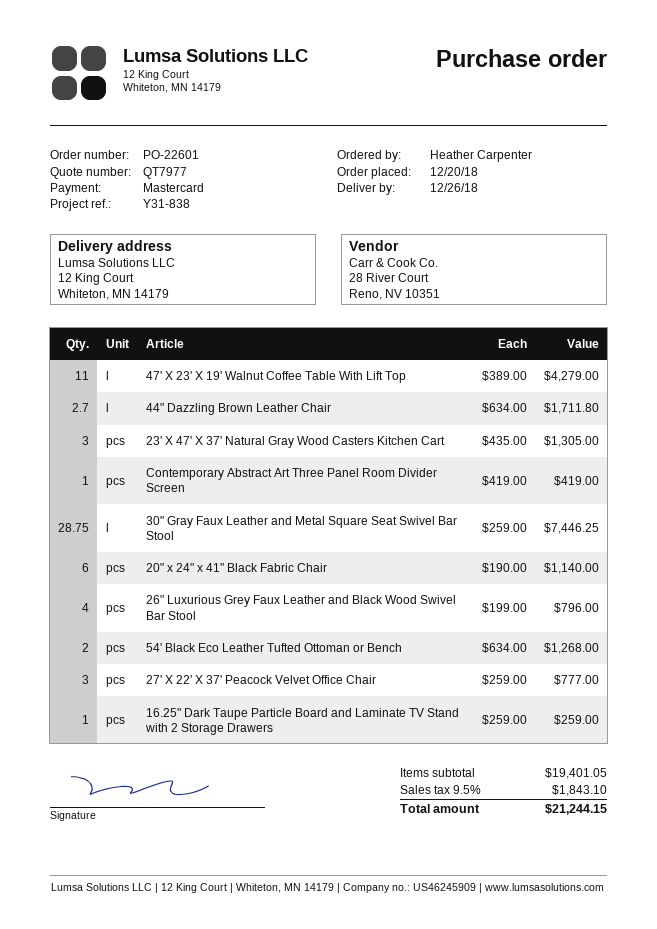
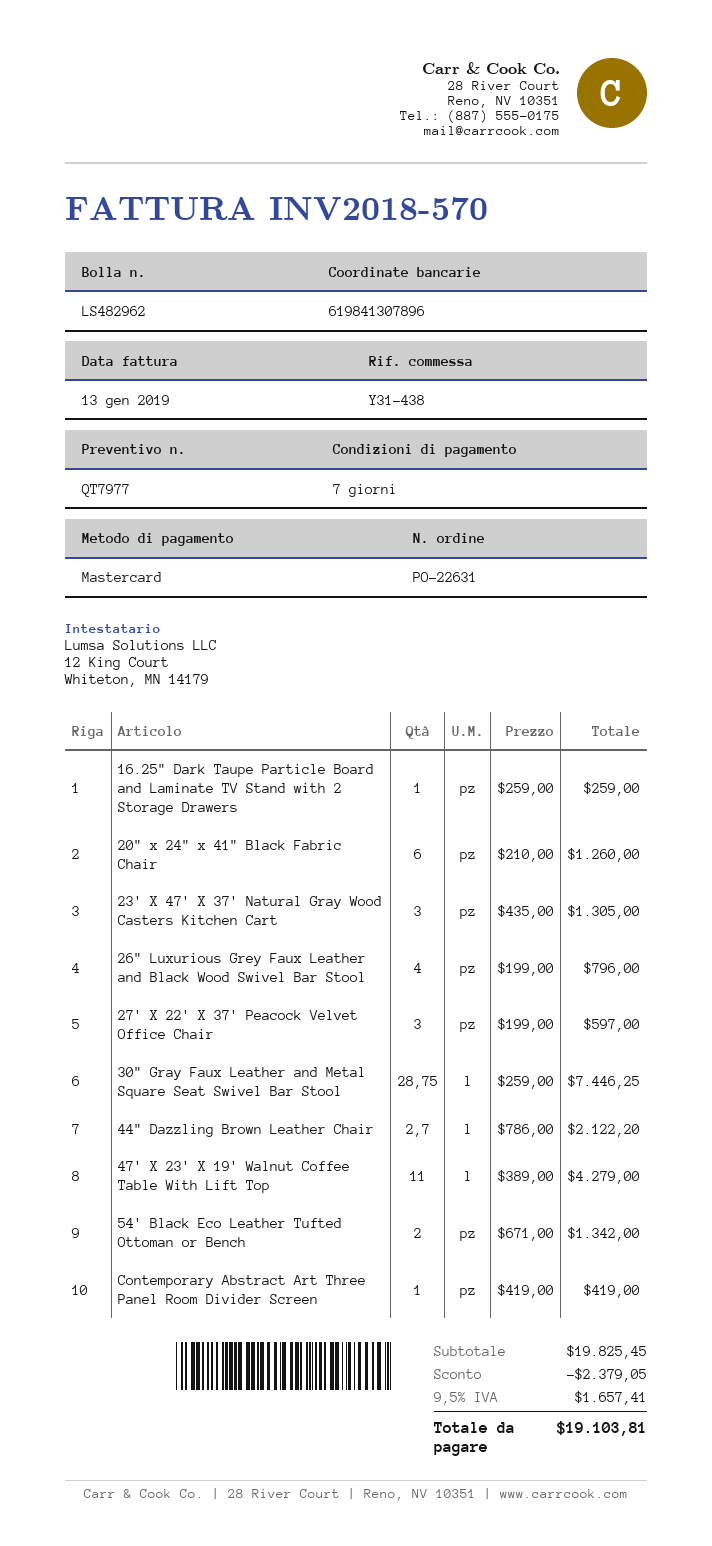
order number: PO-22601 -> PO-22631
reference: Y31-838 -> Y31-438
44" Dazzling Brown Leather Chair: 2.7 x 634.00 = 1711.80 -> 2.7 x 786.00 = 2122.20
20" x 24" x 41" Black Fabric Chair: 6 x 190.00 = 1140.00 -> 6 x 210.00 = 1260.00
54' Black Eco Leather Tufted Ottoman or Bench: 2 x 634.00 = 1268.00 -> 2 x 671.00 = 1342.00
27' X 22' X 37' Peacock Velvet Office Chair: 3 x 259.00 = 777.00 -> 3 x 199.00 = 597.00
subtotal: 19401.05 -> 19825.45
discount: none -> 2379.05
tax: 9.5% = 1843.10 -> 9.5% = 1657.41
total: 21244.15 -> 19103.81

